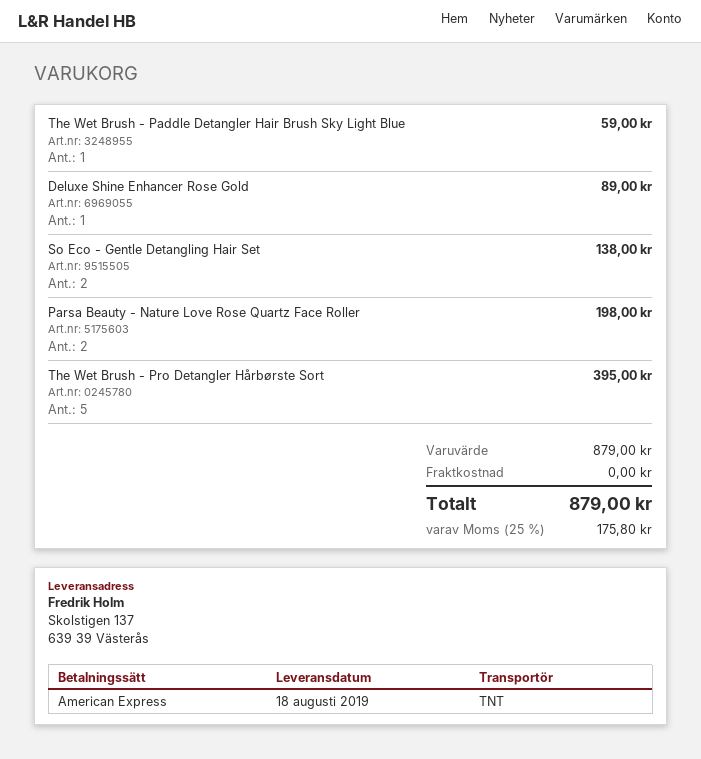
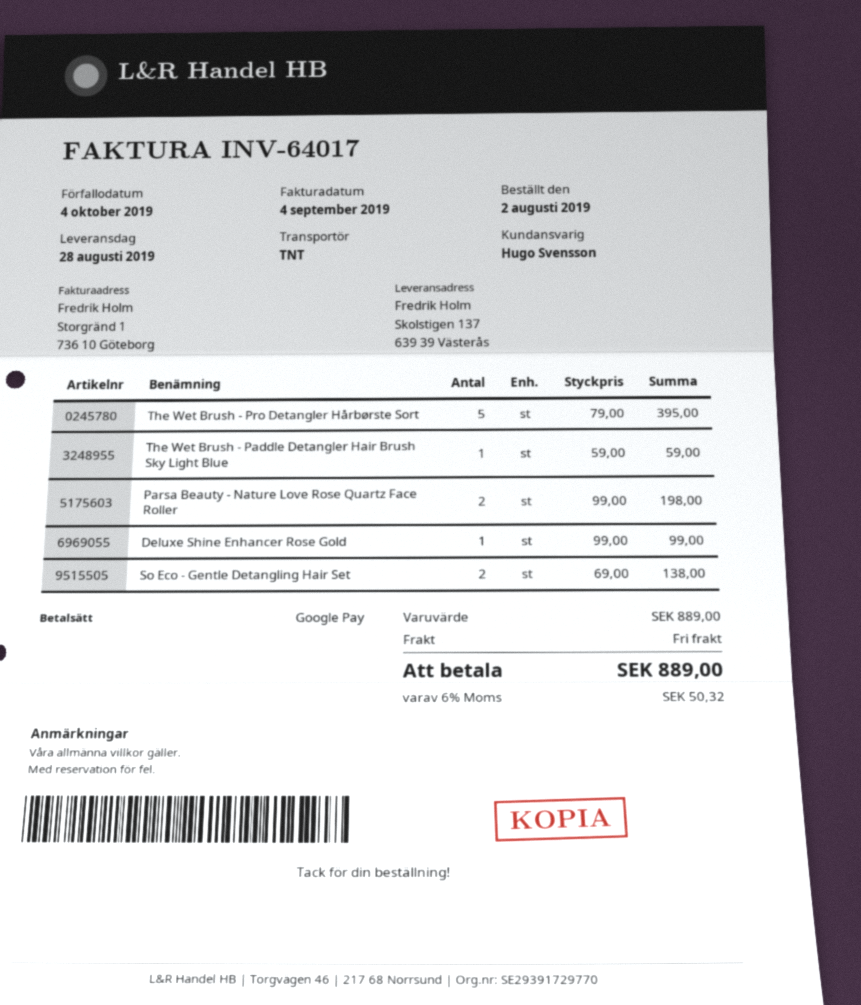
delivery date: 2019-08-18 -> 2019-08-28
payment method: American Express -> Google Pay
Deluxe Shine Enhancer Rose Gold: 1 for 89.00 -> 1 for 99.00
subtotal: 879.00 -> 889.00
tax: 25% = 175.80 -> 6% = 50.32
total: 879.00 -> 889.00

